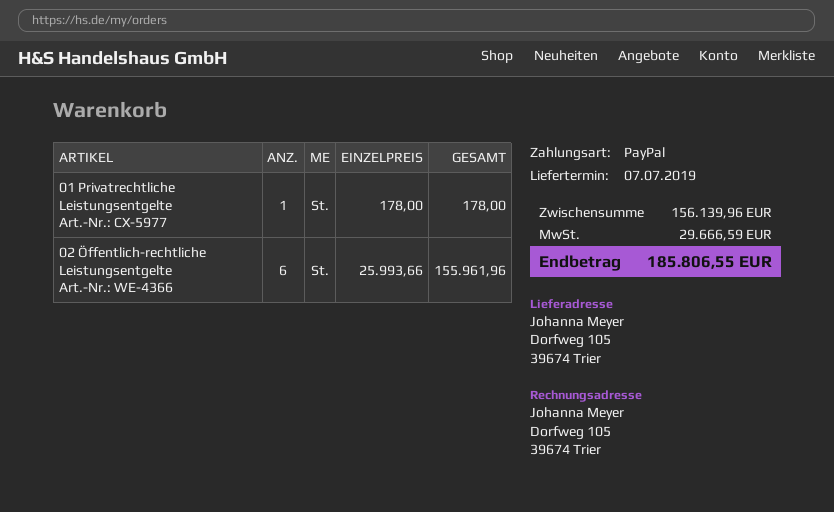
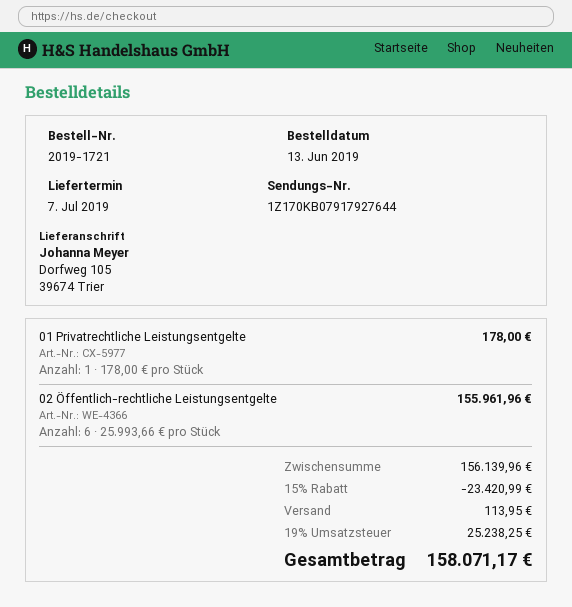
discount: none -> 15% = 23420.99
shipping: none -> 113.95
tax: 29666.59 -> 25238.25
total: 185806.55 -> 158071.17

